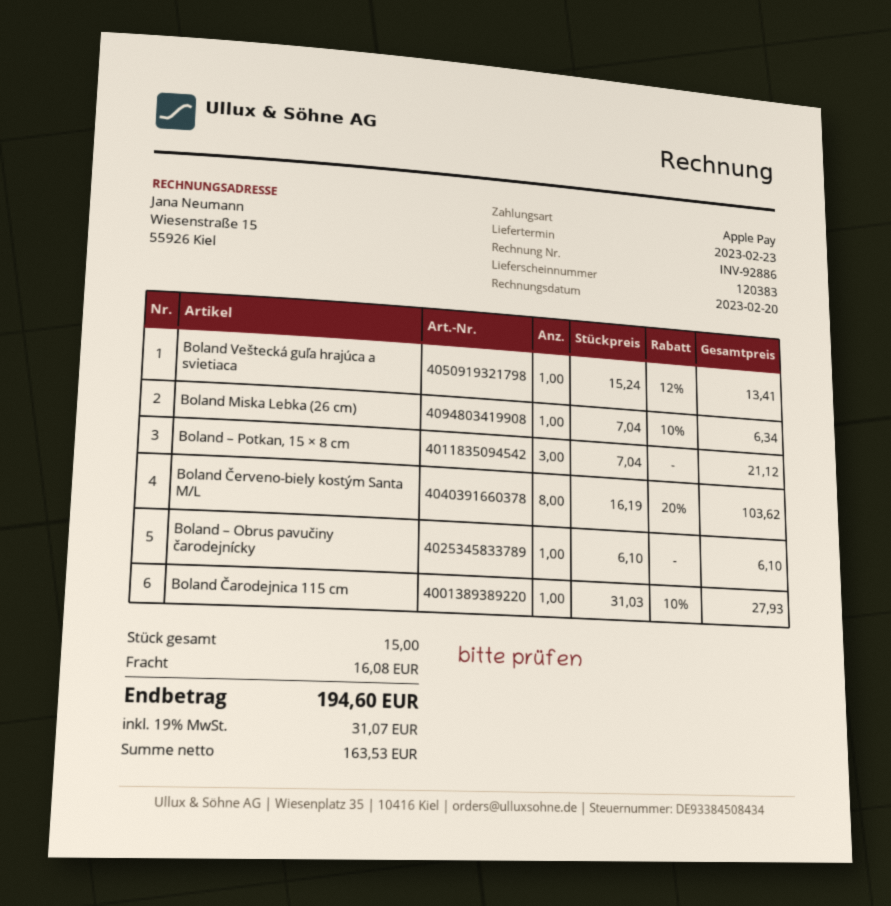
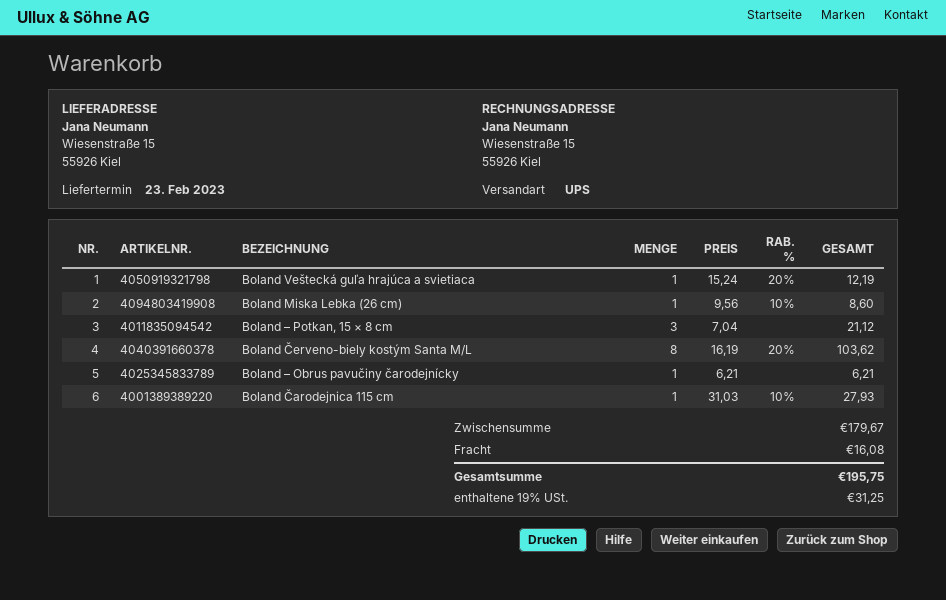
Boland Veštecká guľa hrajúca a svietiaca: 1 x 15.24 - 12% = 13.41 -> 1 x 15.24 - 20% = 12.19
Boland Miska Lebka (26 cm): 1 x 7.04 - 10% = 6.34 -> 1 x 9.56 - 10% = 8.60
Boland – Obrus pavučiny čarodejnícky: 1 x 6.10 = 6.10 -> 1 x 6.21 = 6.21
tax: 19% = 31.07 -> 19% = 31.25
total: 194.60 -> 195.75

